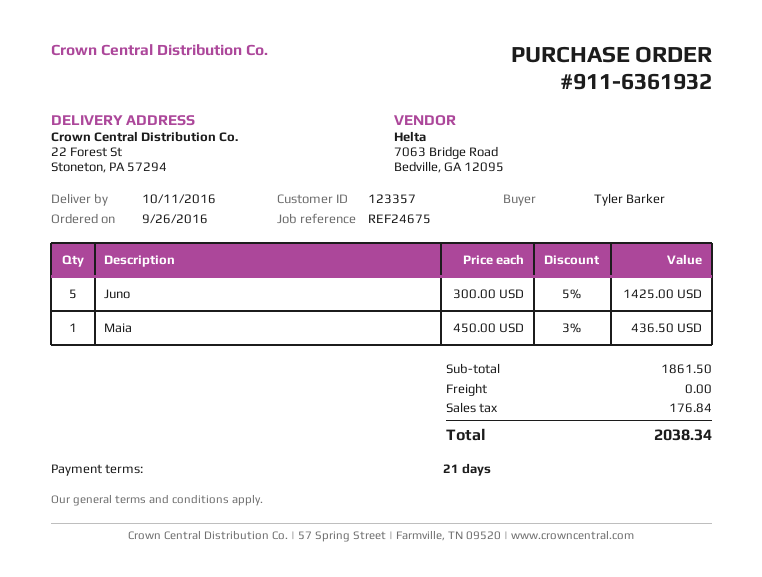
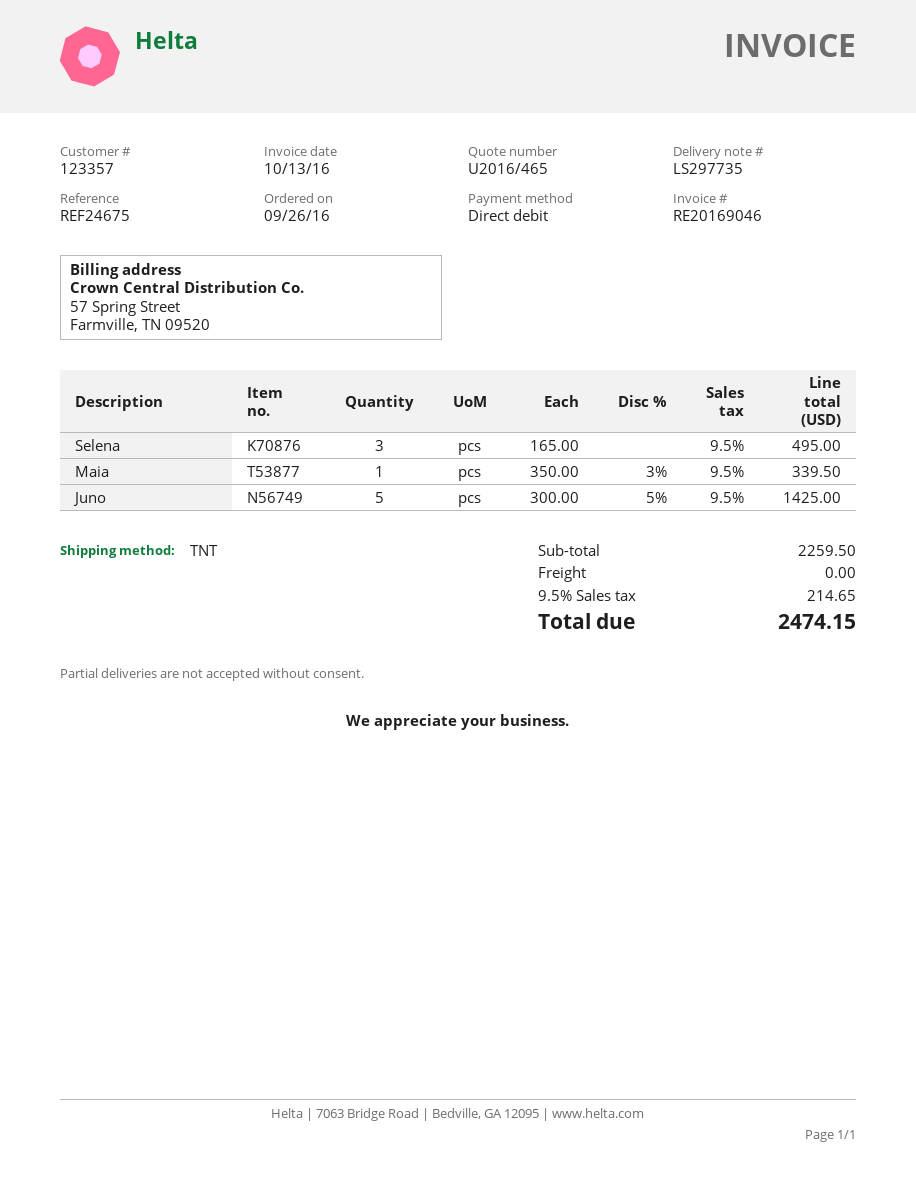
Maia: 1 x 450.00 - 3% = 436.50 -> 1 x 350.00 - 3% = 339.50
Selena: none -> 3 x 165.00 = 495.00
subtotal: 1861.50 -> 2259.50
tax: 176.84 -> 214.65
total: 2038.34 -> 2474.15

